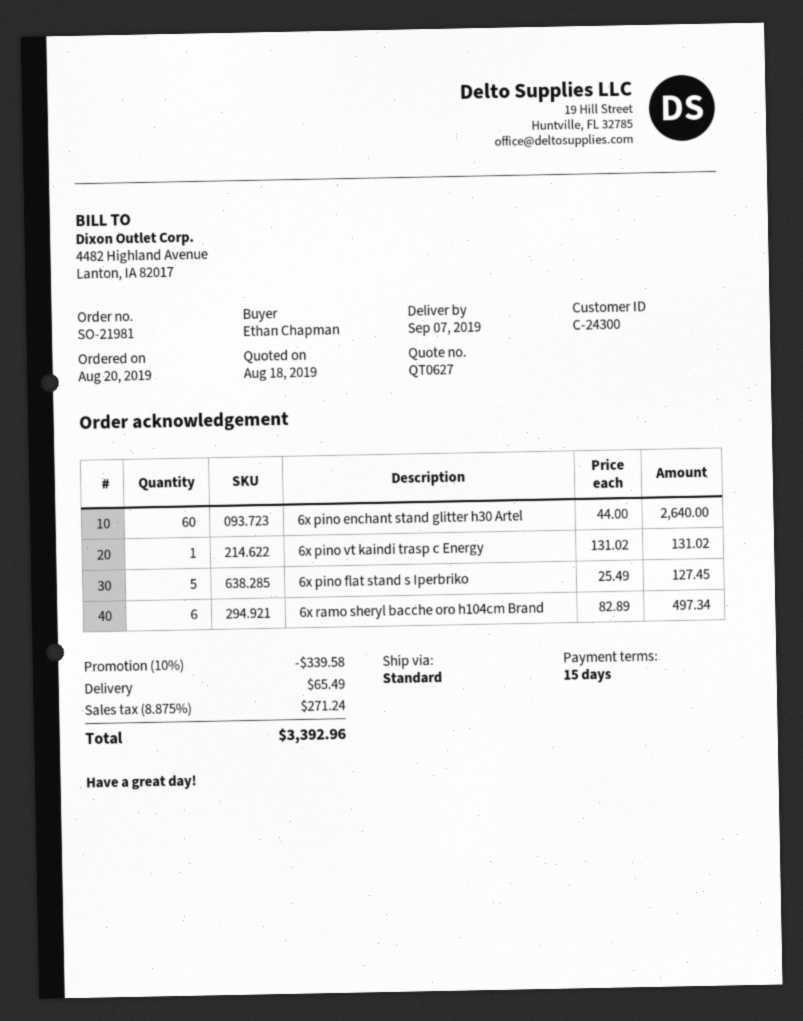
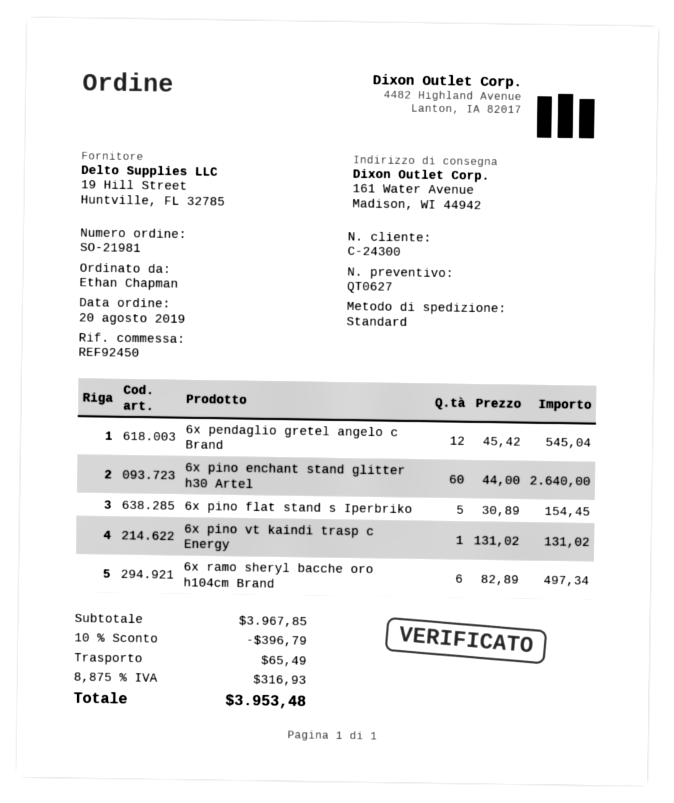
6x pino flat stand s Iperbriko: 5 x 25.49 = 127.45 -> 5 x 30.89 = 154.45
6x pendaglio gretel angelo c Brand: none -> 12 x 45.42 = 545.04
discount: 10% = 339.58 -> 10% = 396.79
tax: 8.875% = 271.24 -> 8.875% = 316.93
total: 3392.96 -> 3953.48

